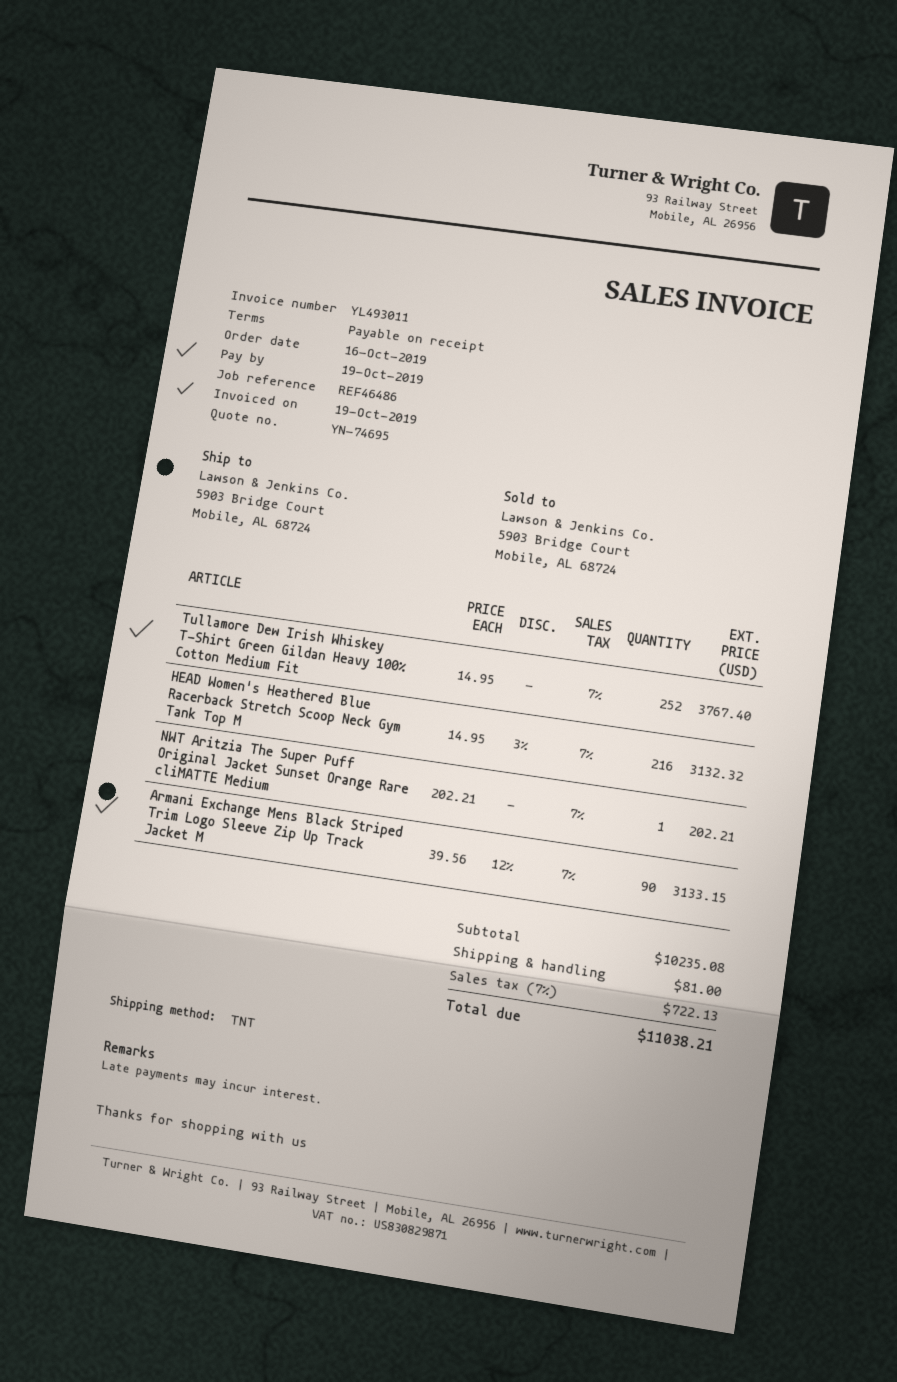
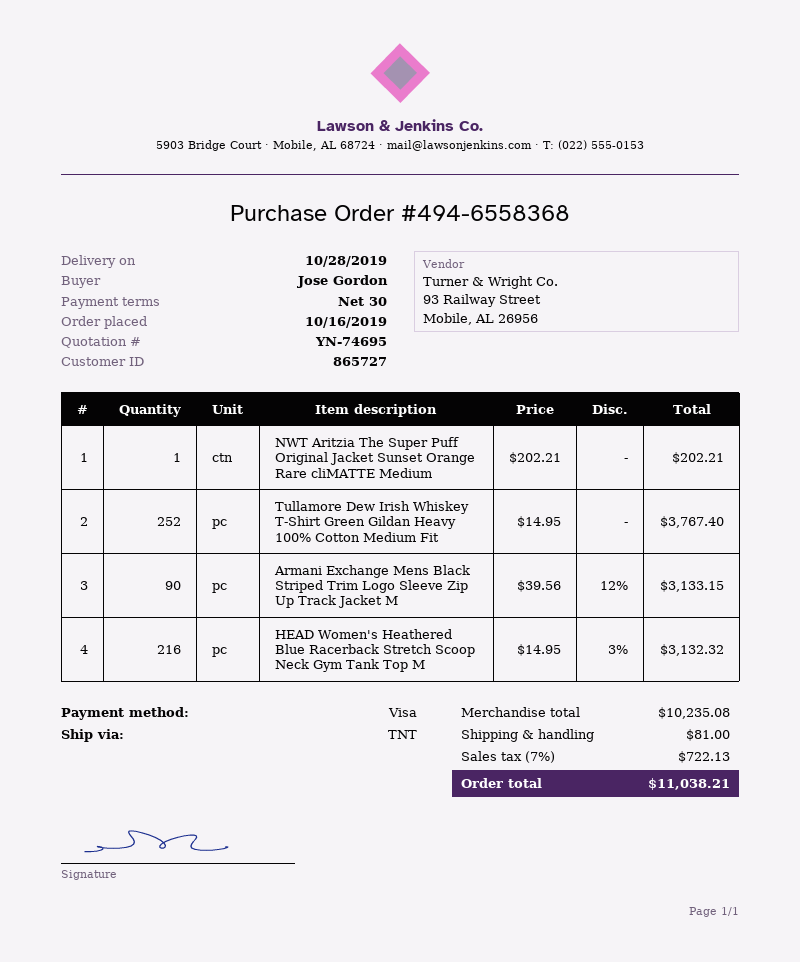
payment terms: on receipt -> 30 days

